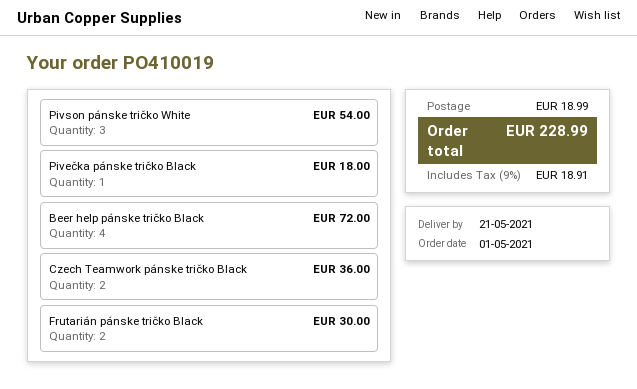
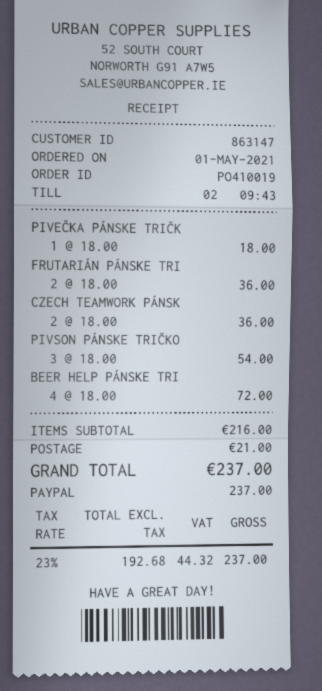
Frutarián pánske tričko Black: 2 for 30.00 -> 2 for 36.00
shipping: 18.99 -> 21.00
tax: 9% = 18.91 -> 23% = 44.32
total: 228.99 -> 237.00

